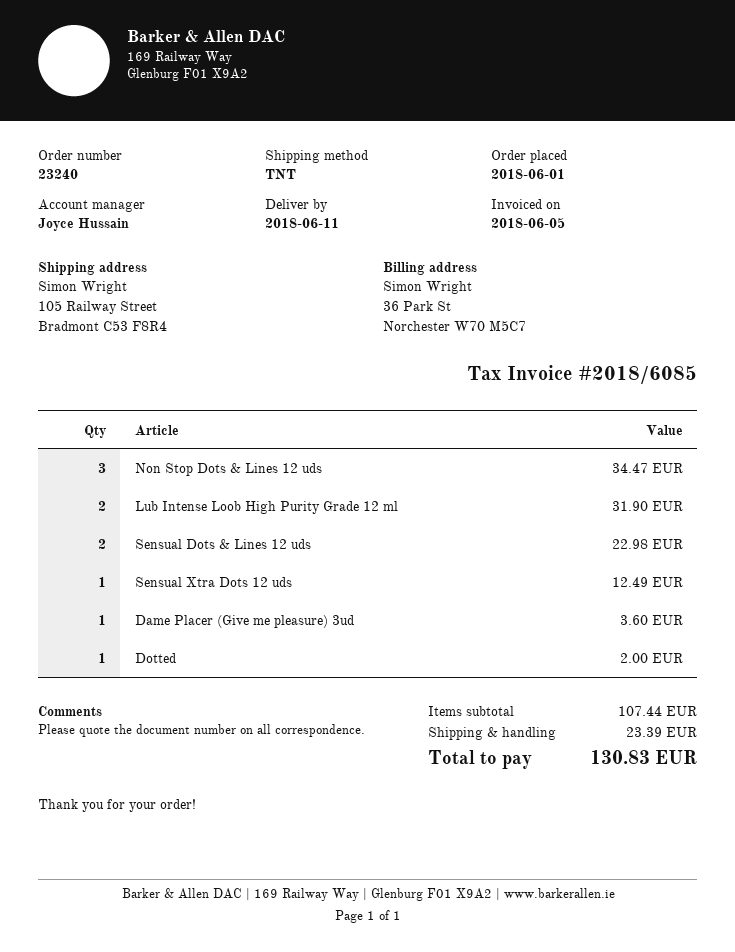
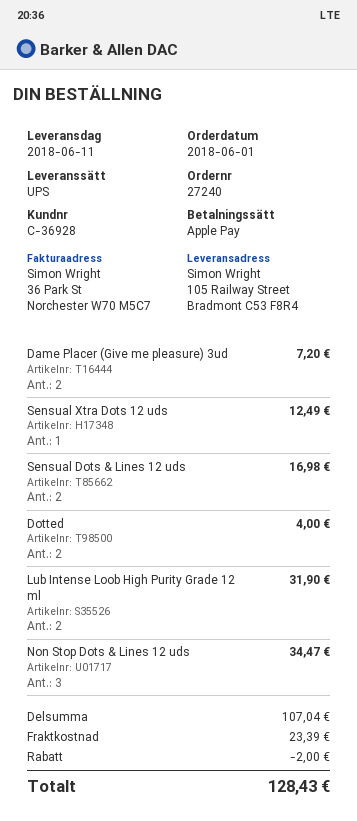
order number: 23240 -> 27240
shipping method: TNT -> UPS
Sensual Dots & Lines 12 uds: 2 for 22.98 -> 2 for 16.98
Dame Placer (Give me pleasure) 3ud: 1 for 3.60 -> 2 for 7.20
Dotted: 1 for 2.00 -> 2 for 4.00
subtotal: 107.44 -> 107.04
discount: none -> 2.00
total: 130.83 -> 128.43

